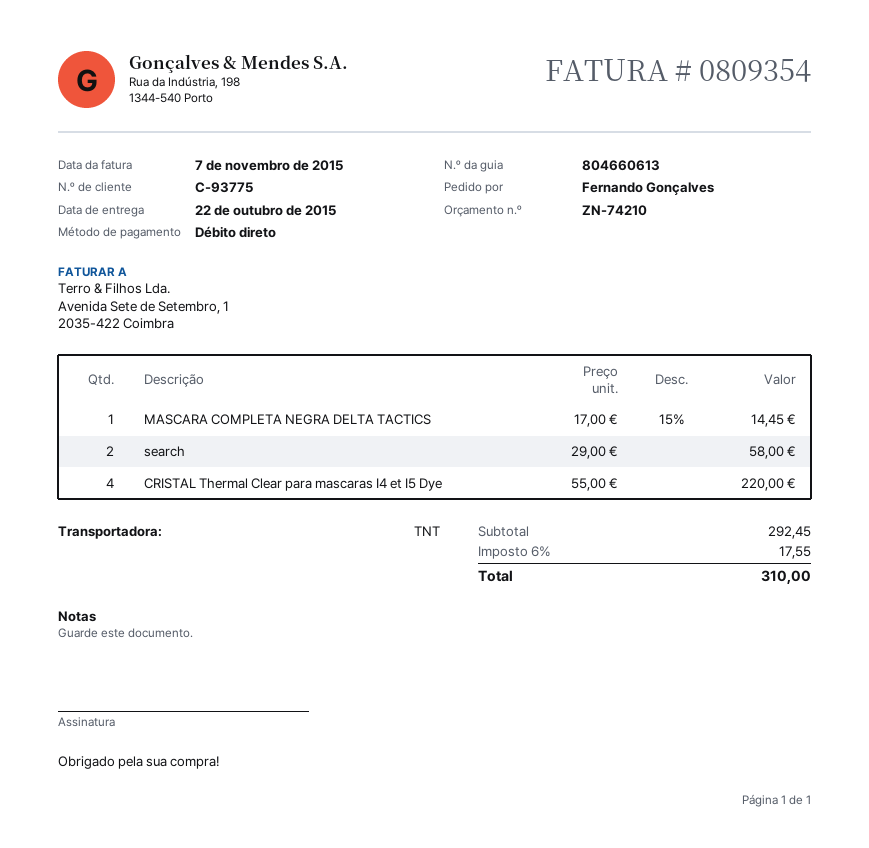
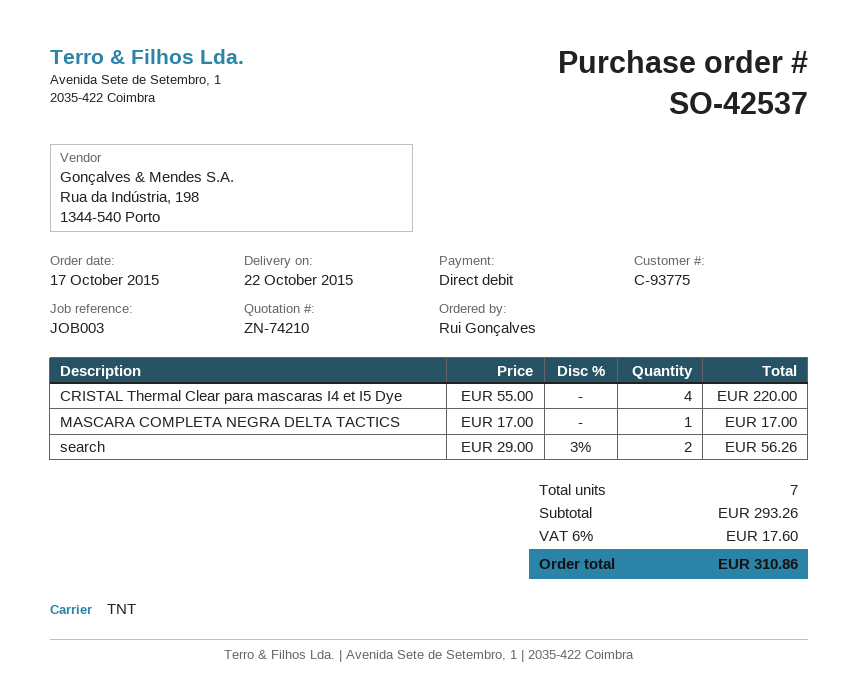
ordered by: Fernando Gonçalves -> Rui Gonçalves
MASCARA COMPLETA NEGRA DELTA TACTICS: 1 x 17.00 - 15% = 14.45 -> 1 x 17.00 = 17.00
search: 2 x 29.00 = 58.00 -> 2 x 29.00 - 3% = 56.26
subtotal: 292.45 -> 293.26
tax: 6% = 17.55 -> 6% = 17.60
total: 310.00 -> 310.86

